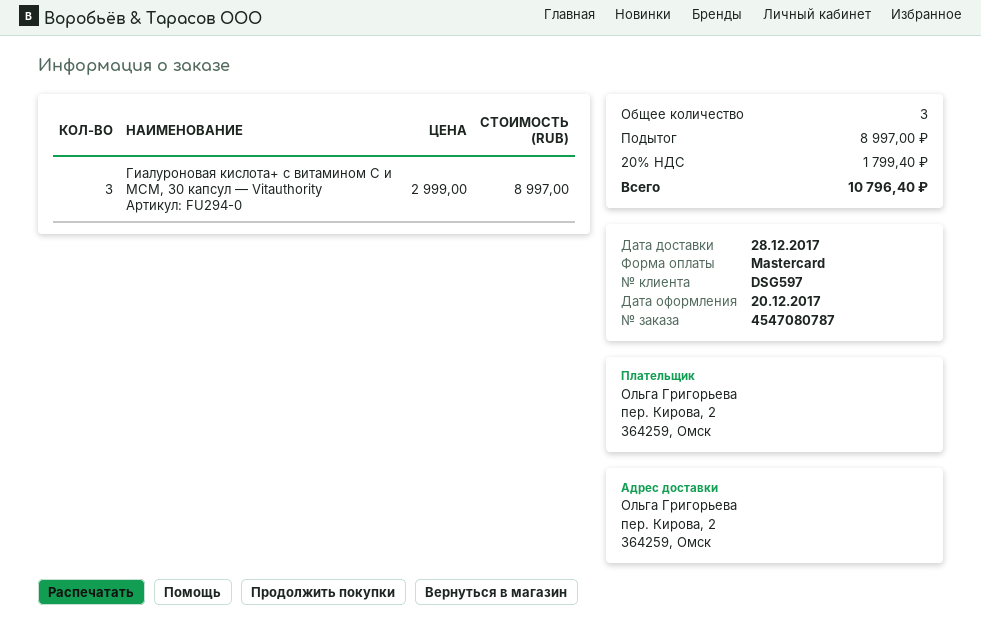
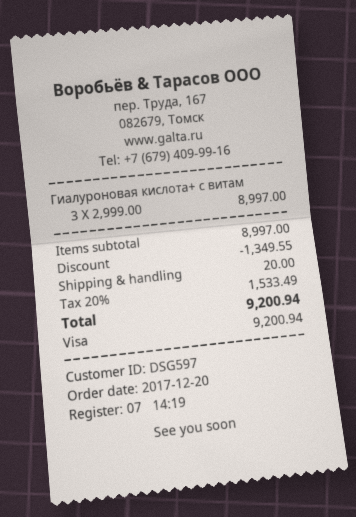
payment method: Mastercard -> Visa
discount: none -> 1349.55
shipping: none -> 20.00
tax: 20% = 1799.40 -> 20% = 1533.49
total: 10796.40 -> 9200.94

